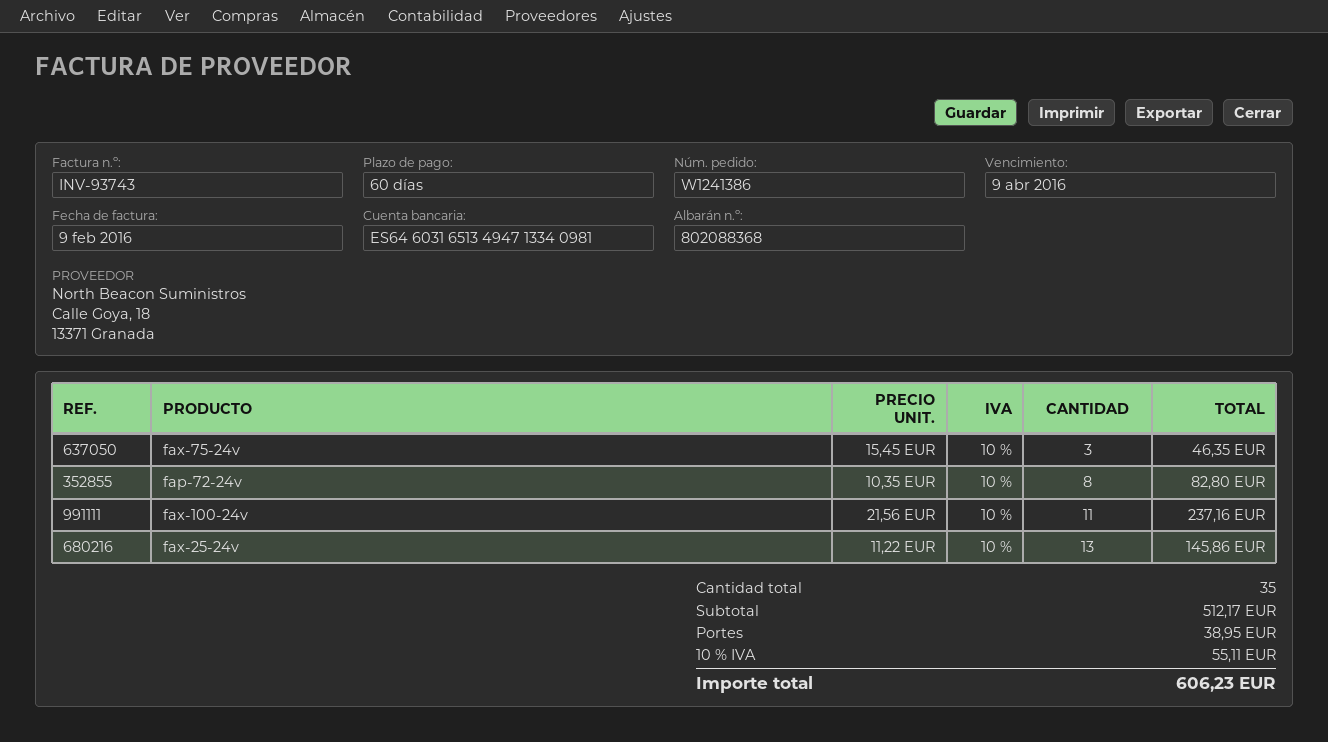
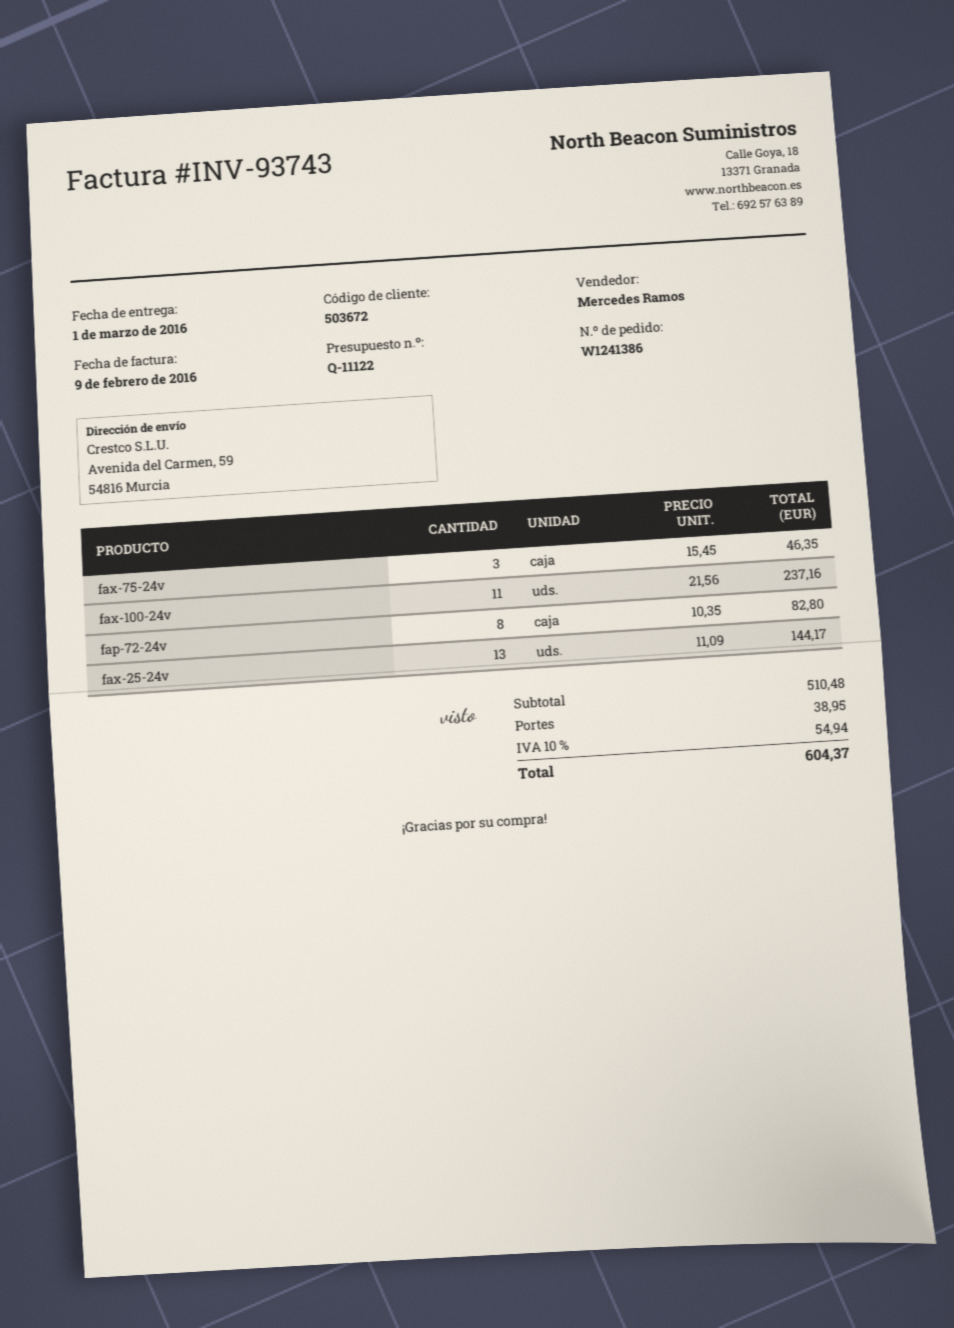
fax-25-24v: 13 x 11.22 = 145.86 -> 13 x 11.09 = 144.17
subtotal: 512.17 -> 510.48
tax: 10% = 55.11 -> 10% = 54.94
total: 606.23 -> 604.37

